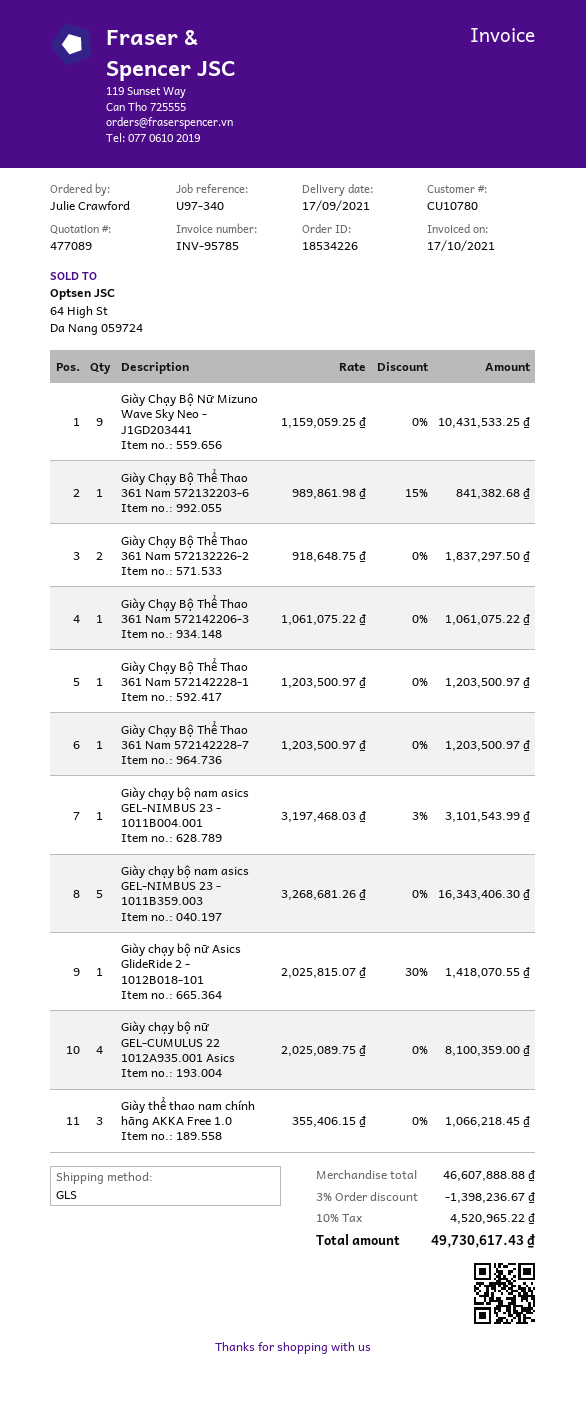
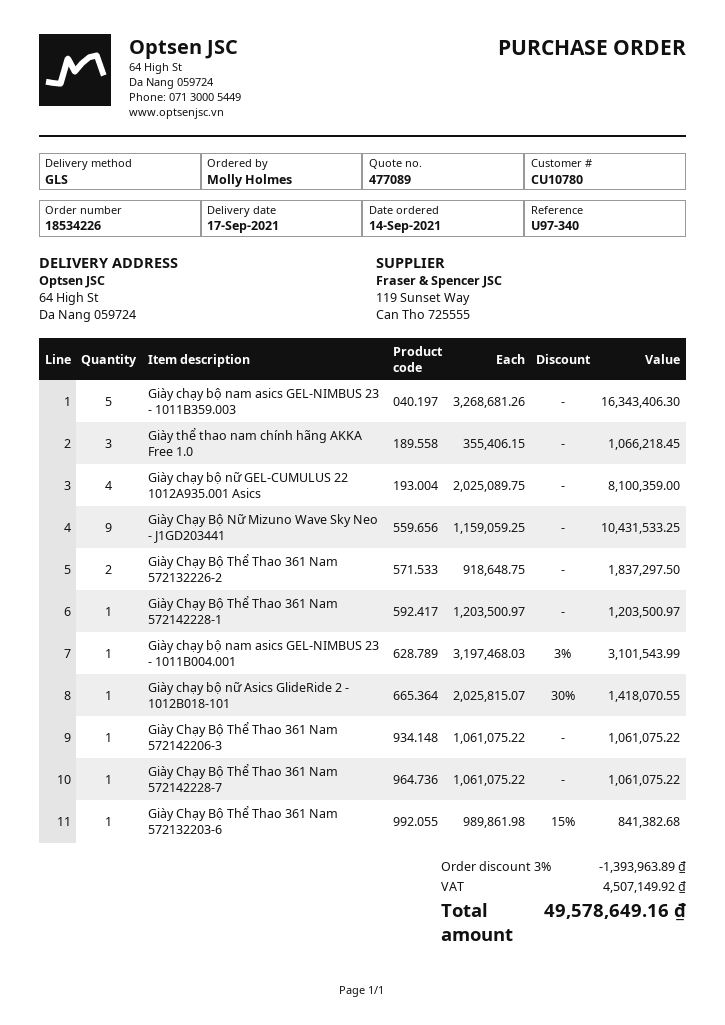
ordered by: Julie Crawford -> Molly Holmes
Giày Chạy Bộ Thể Thao 361 Nam 572142228-7: 1 x 1203500.97 = 1203500.97 -> 1 x 1061075.22 = 1061075.22
discount: 3% = 1398236.67 -> 3% = 1393963.89
tax: 4520965.22 -> 4507149.92
total: 49730617.43 -> 49578649.16

